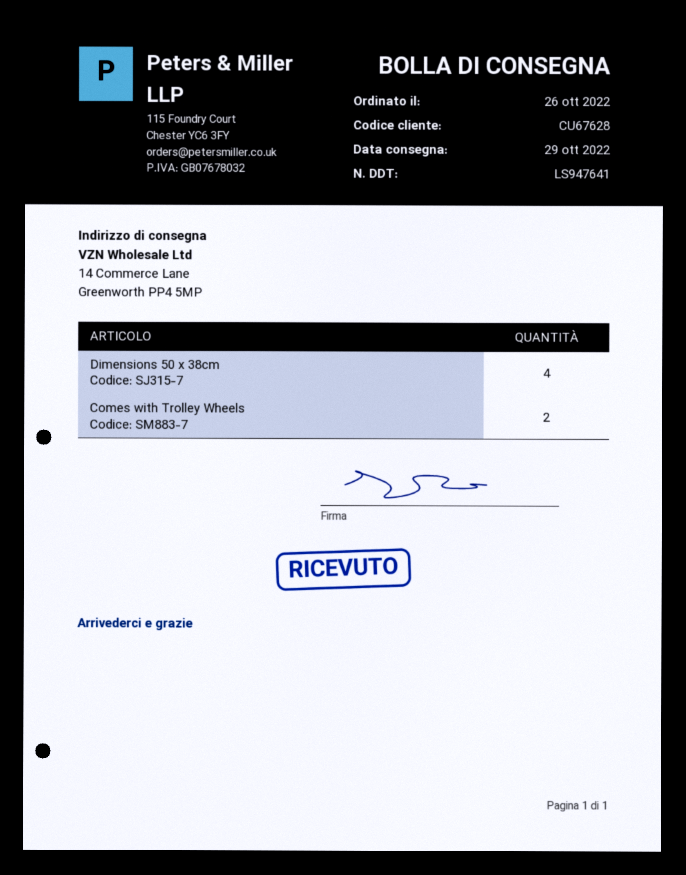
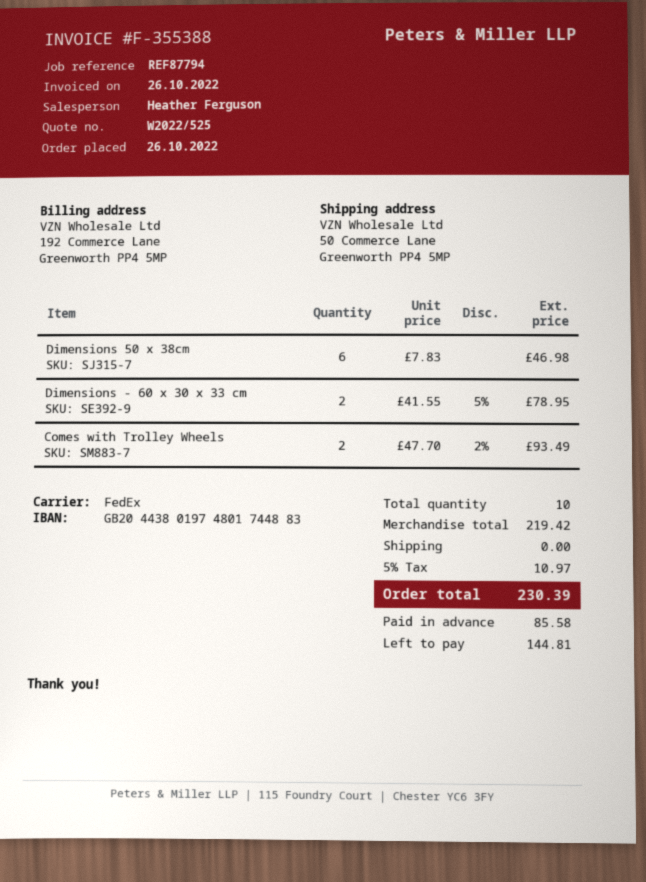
ship to: 14 Commerce Lane, Greenworth PP4 5MP -> 50 Commerce Lane, Greenworth PP4 5MP
Dimensions 50 x 38cm: 4 -> 6
Dimensions - 60 x 30 x 33 cm: none -> 2

